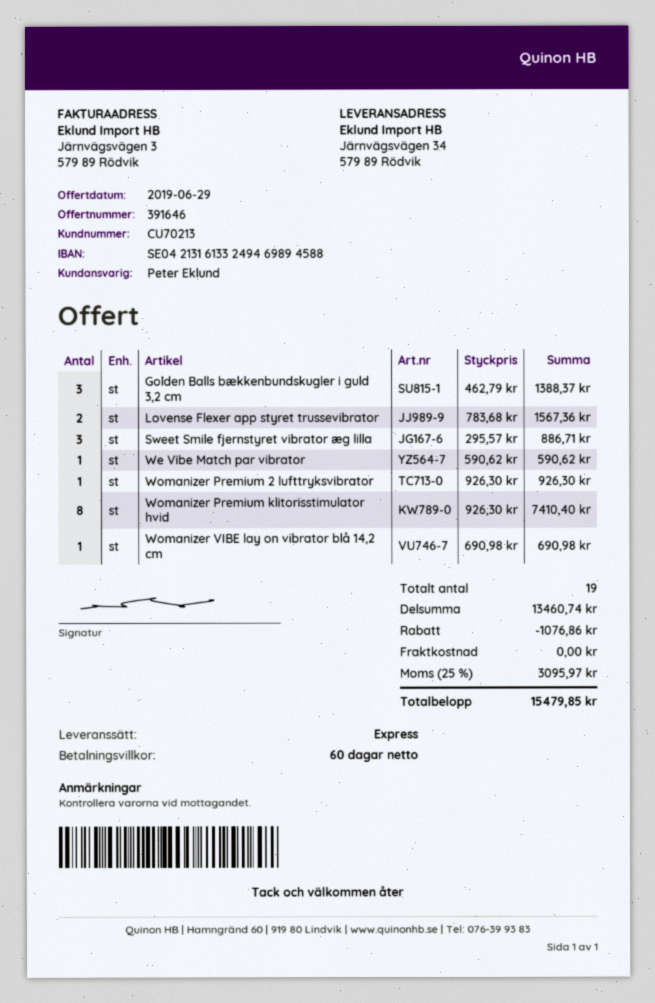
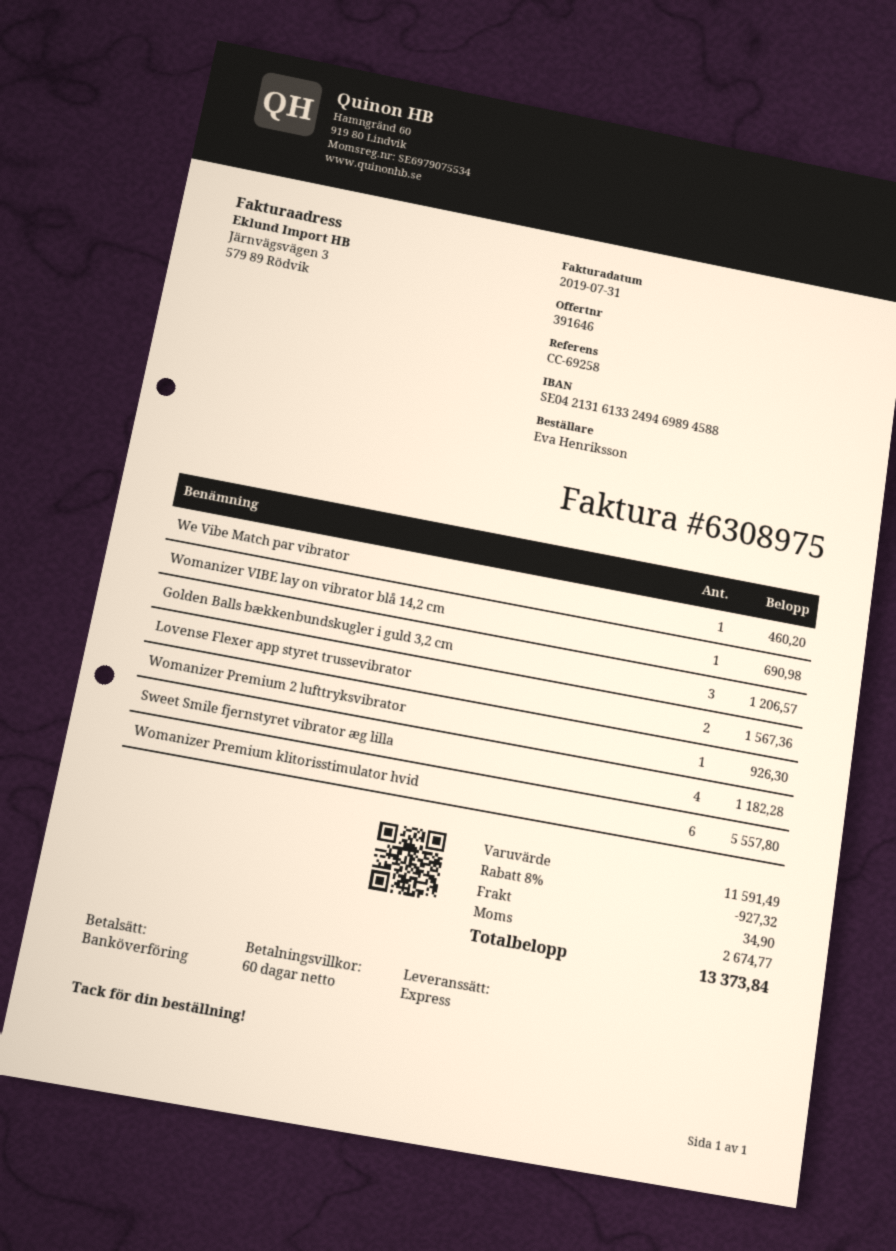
Golden Balls bækkenbundskugler i guld 3,2 cm: 3 for 1388.37 -> 3 for 1206.57
Sweet Smile fjernstyret vibrator æg lilla: 3 for 886.71 -> 4 for 1182.28
We Vibe Match par vibrator: 1 for 590.62 -> 1 for 460.20
Womanizer Premium klitorisstimulator hvid: 8 for 7410.40 -> 6 for 5557.80
subtotal: 13460.74 -> 11591.49
discount: 1076.86 -> 927.32
shipping: 0.00 -> 34.90
tax: 3095.97 -> 2674.77
total: 15479.85 -> 13373.84

